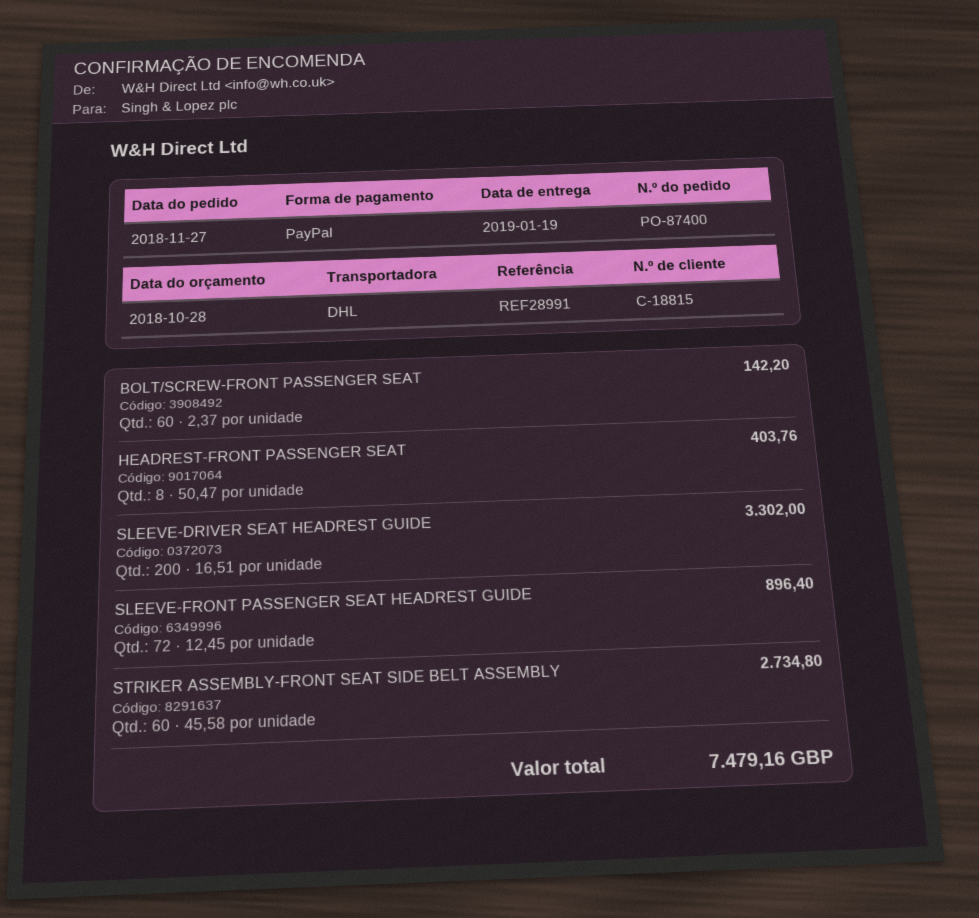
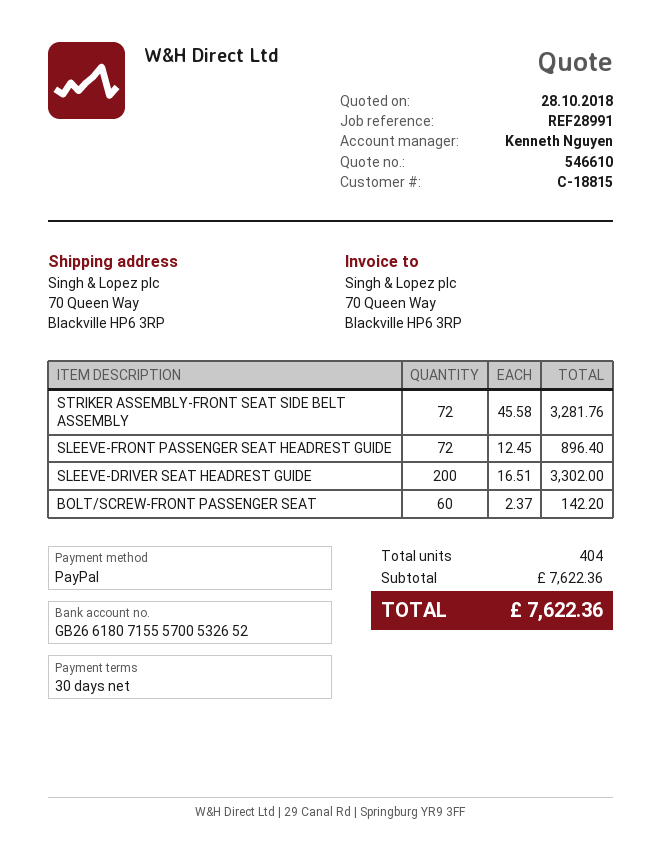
HEADREST-FRONT PASSENGER SEAT: 8 x 50.47 = 403.76 -> none
STRIKER ASSEMBLY-FRONT SEAT SIDE BELT ASSEMBLY: 60 x 45.58 = 2734.80 -> 72 x 45.58 = 3281.76
total: 7479.16 -> 7622.36

